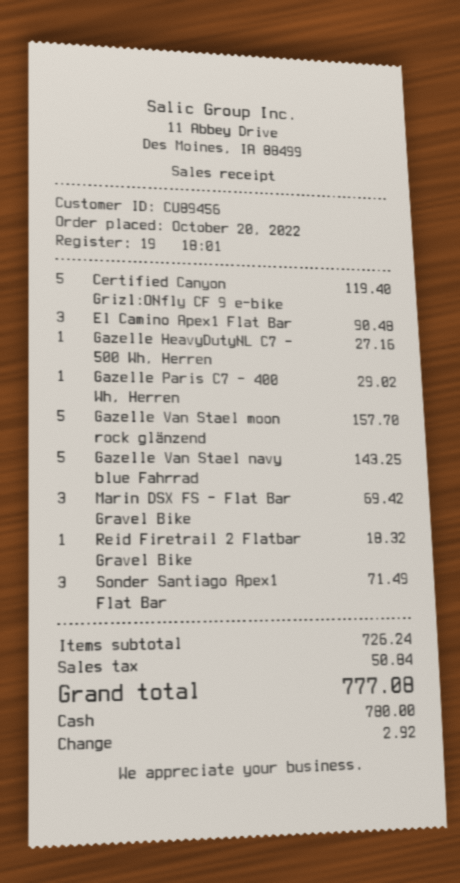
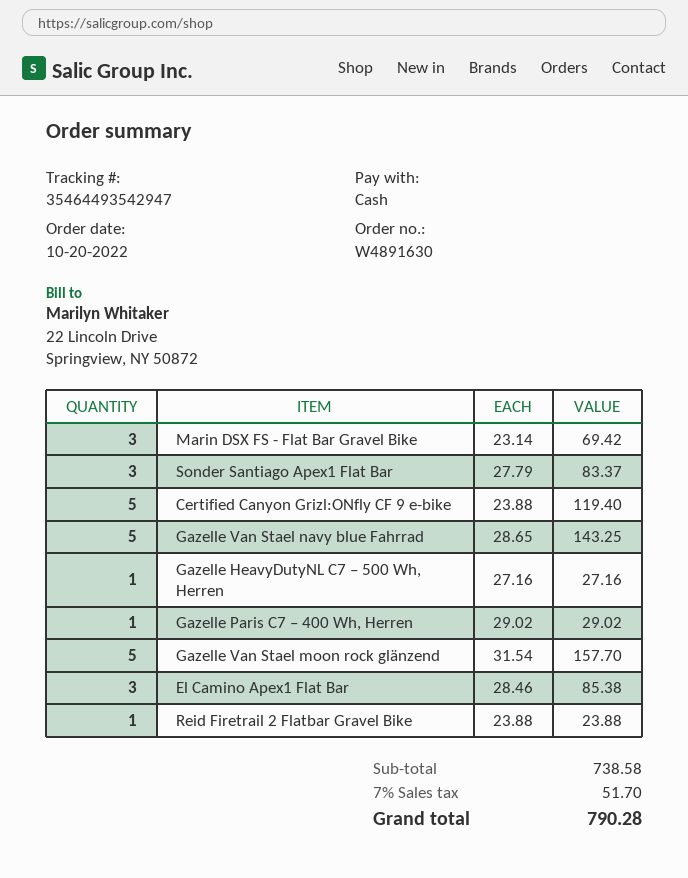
El Camino Apex1 Flat Bar: 3 for 90.48 -> 3 for 85.38
Reid Firetrail 2 Flatbar Gravel Bike: 1 for 18.32 -> 1 for 23.88
Sonder Santiago Apex1 Flat Bar: 3 for 71.49 -> 3 for 83.37
subtotal: 726.24 -> 738.58
tax: 50.84 -> 51.70
total: 777.08 -> 790.28

